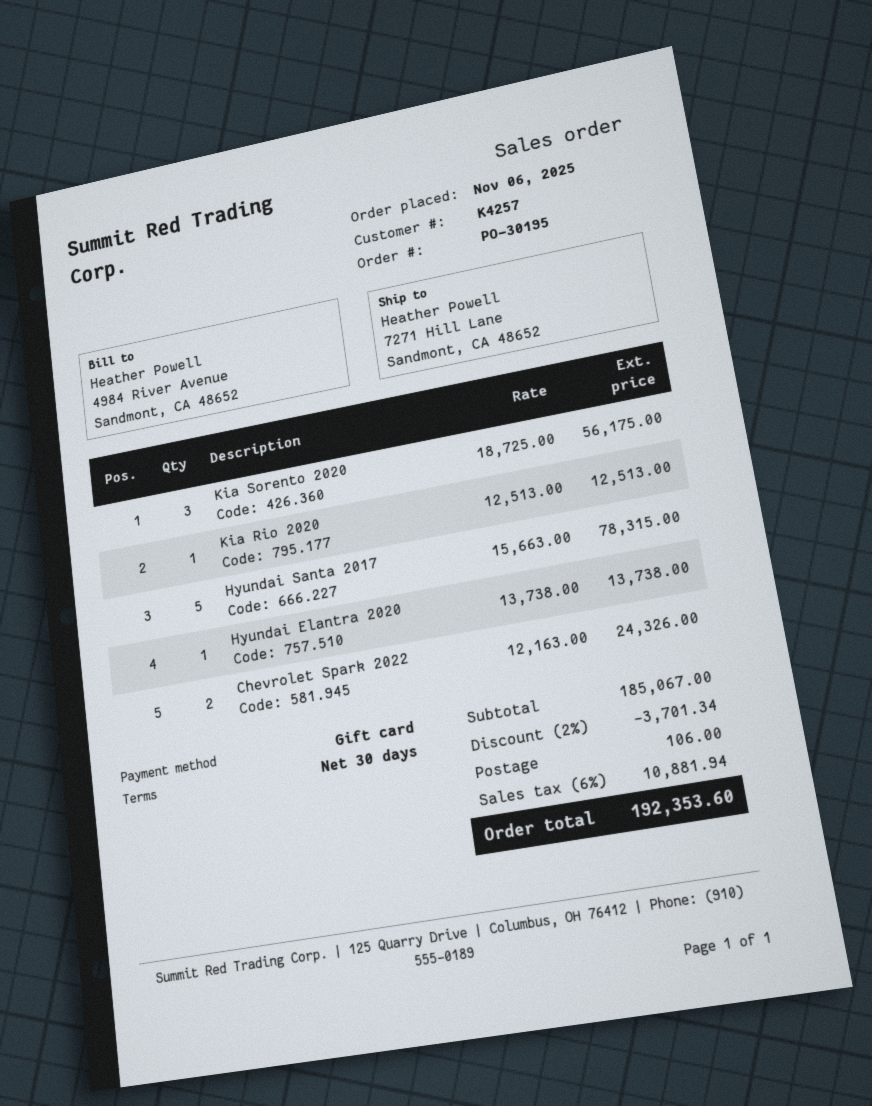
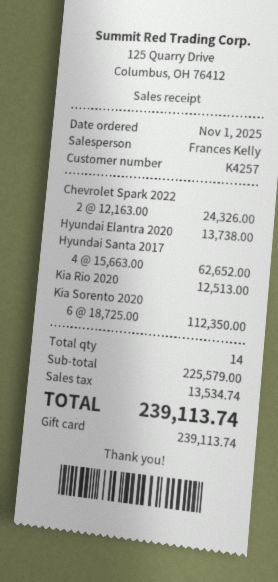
order date: 2025-11-06 -> 2025-11-01
Kia Sorento 2020: 3 x 18725.00 = 56175.00 -> 6 x 18725.00 = 112350.00
Hyundai Santa 2017: 5 x 15663.00 = 78315.00 -> 4 x 15663.00 = 62652.00
subtotal: 185067.00 -> 225579.00
discount: 2% = 3701.34 -> none
shipping: 106.00 -> none
tax: 10881.94 -> 13534.74
total: 192353.60 -> 239113.74

